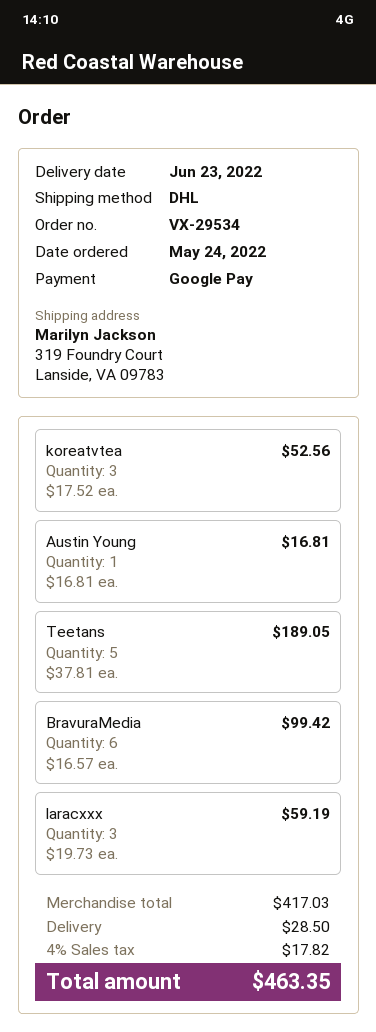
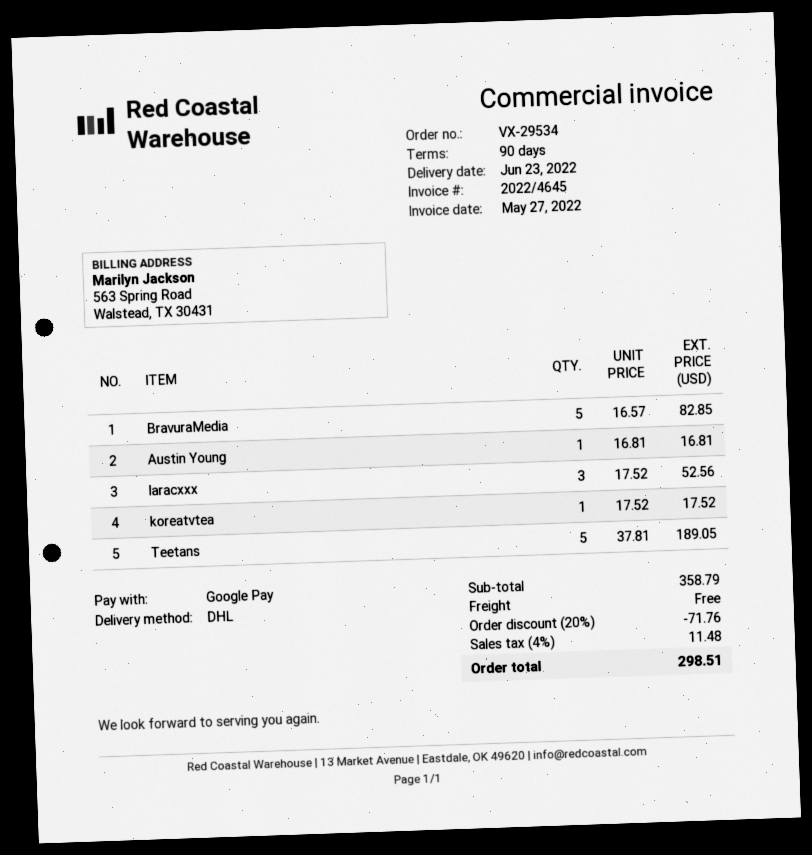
koreatvtea: 3 x 17.52 = 52.56 -> 1 x 17.52 = 17.52
BravuraMedia: 6 x 16.57 = 99.42 -> 5 x 16.57 = 82.85
laracxxx: 3 x 19.73 = 59.19 -> 3 x 17.52 = 52.56
subtotal: 417.03 -> 358.79
discount: none -> 20% = 71.76
shipping: 28.50 -> 0.00
tax: 4% = 17.82 -> 4% = 11.48
total: 463.35 -> 298.51

